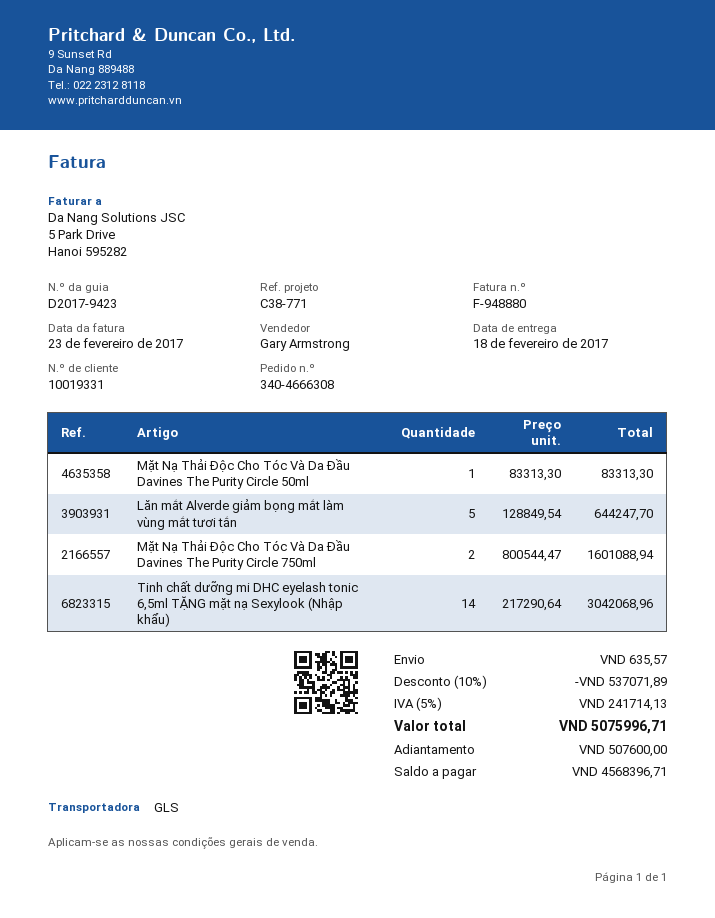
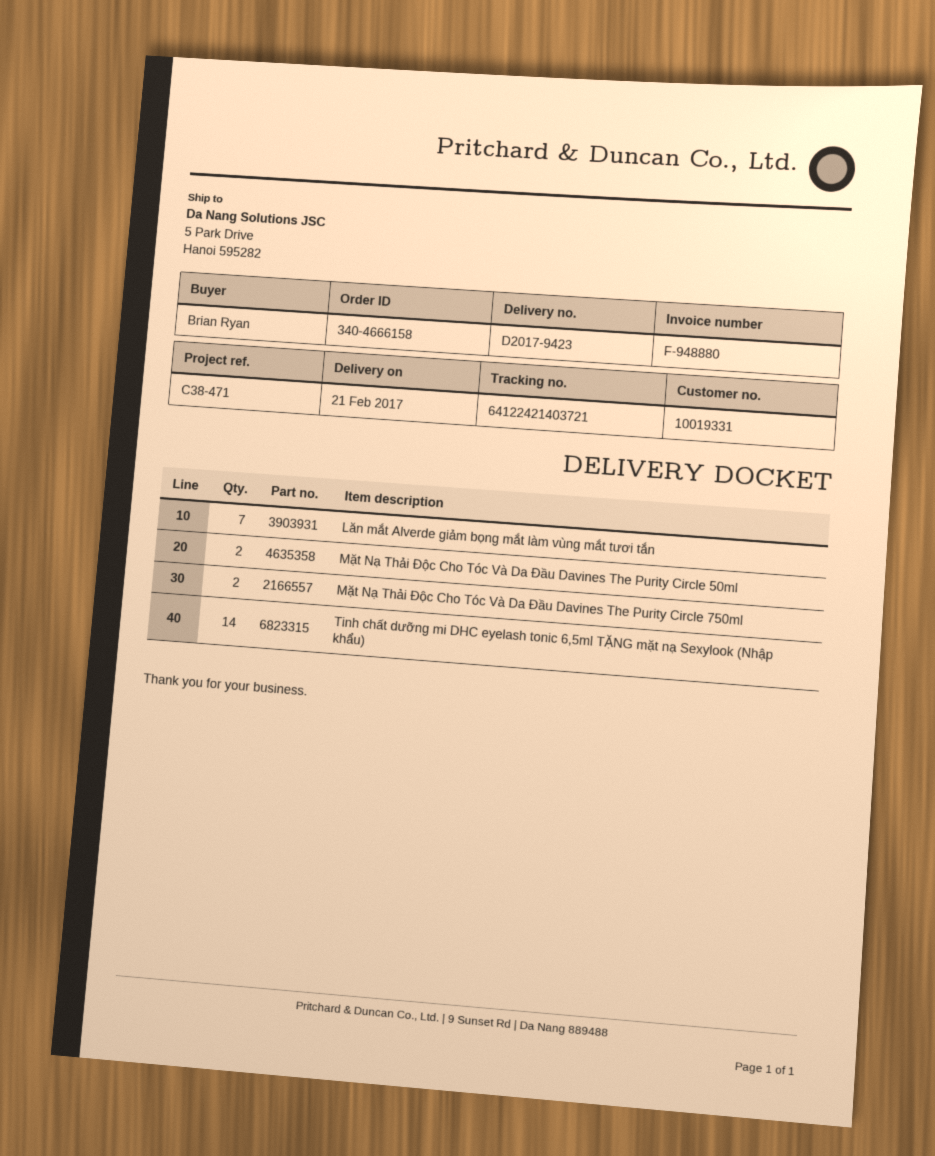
order number: 340-4666308 -> 340-4666158
delivery date: 2017-02-18 -> 2017-02-21
reference: C38-771 -> C38-471
Mặt Nạ Thải Độc Cho Tóc Và Da Đầu Davines The Purity Circle 50ml: 1 -> 2
Lăn mắt Alverde giảm bọng mắt làm vùng mắt tươi tắn: 5 -> 7

